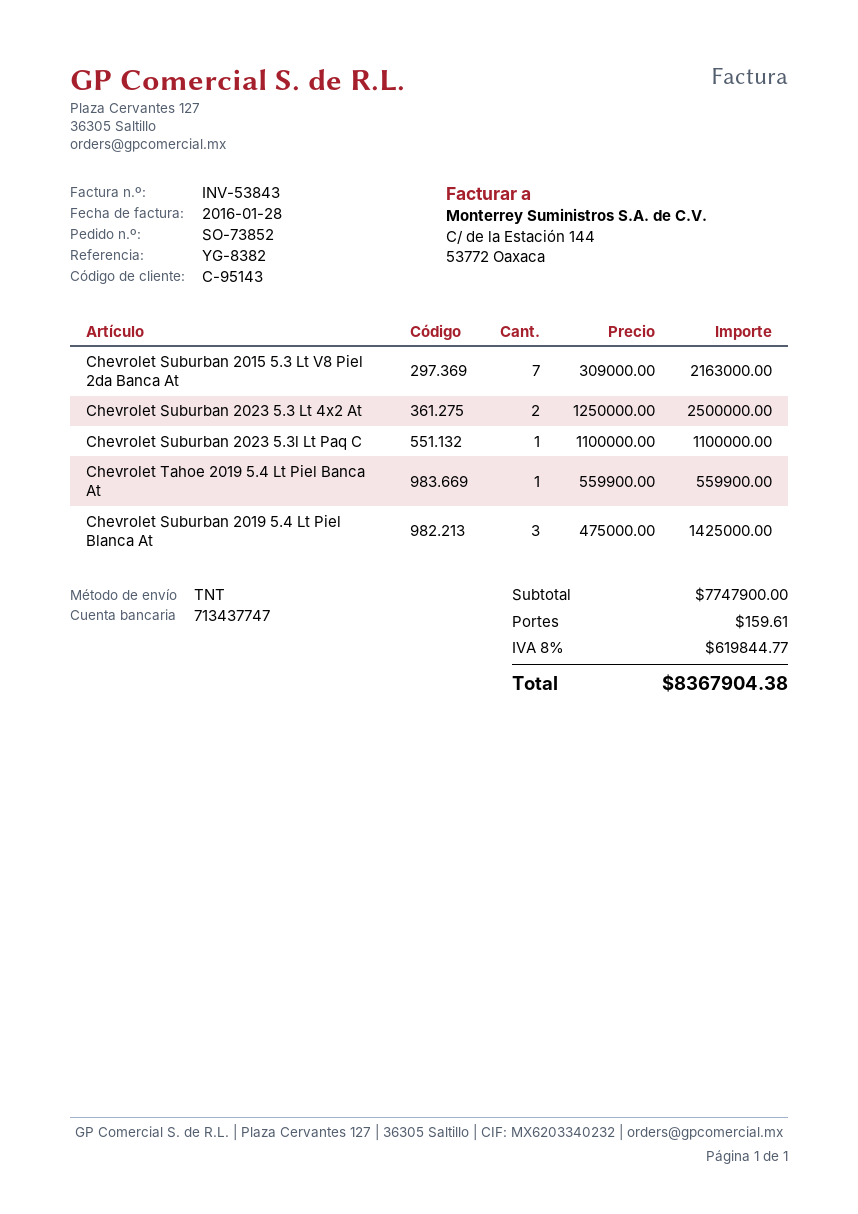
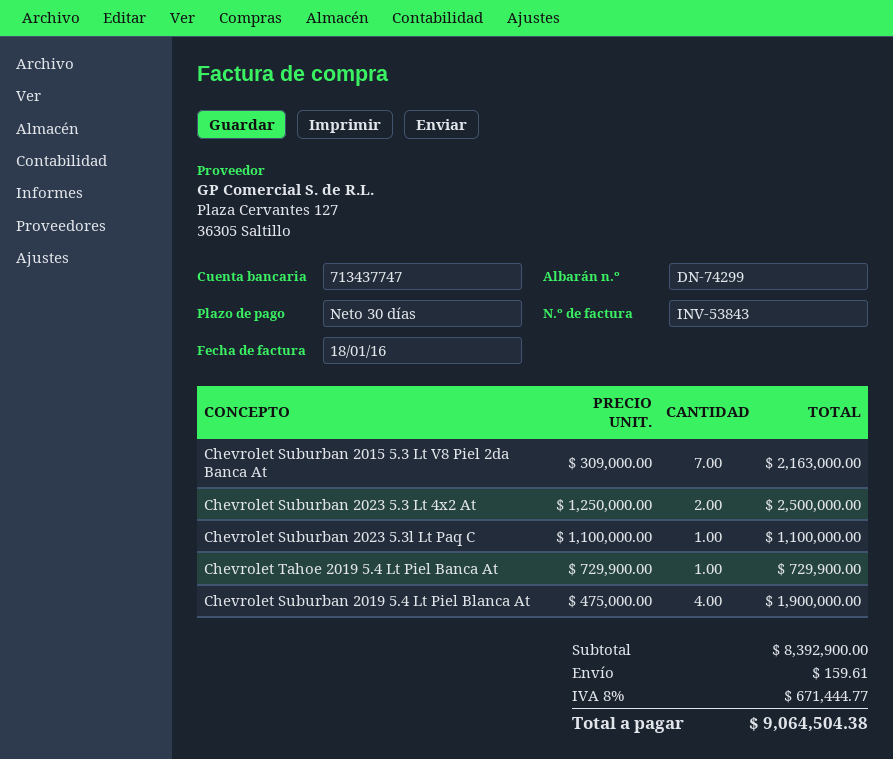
invoice date: 2016-01-28 -> 2016-01-18
Chevrolet Tahoe 2019 5.4 Lt Piel Banca At: 1 x 559900.00 = 559900.00 -> 1 x 729900.00 = 729900.00
Chevrolet Suburban 2019 5.4 Lt Piel Blanca At: 3 x 475000.00 = 1425000.00 -> 4 x 475000.00 = 1900000.00
subtotal: 7747900.00 -> 8392900.00
tax: 8% = 619844.77 -> 8% = 671444.77
total: 8367904.38 -> 9064504.38

